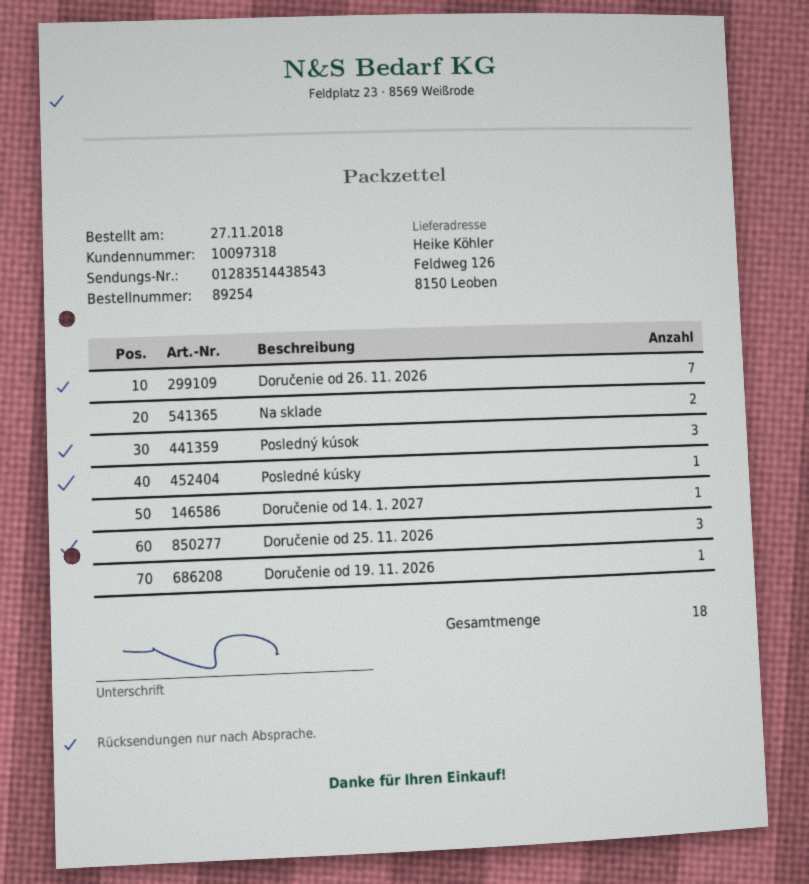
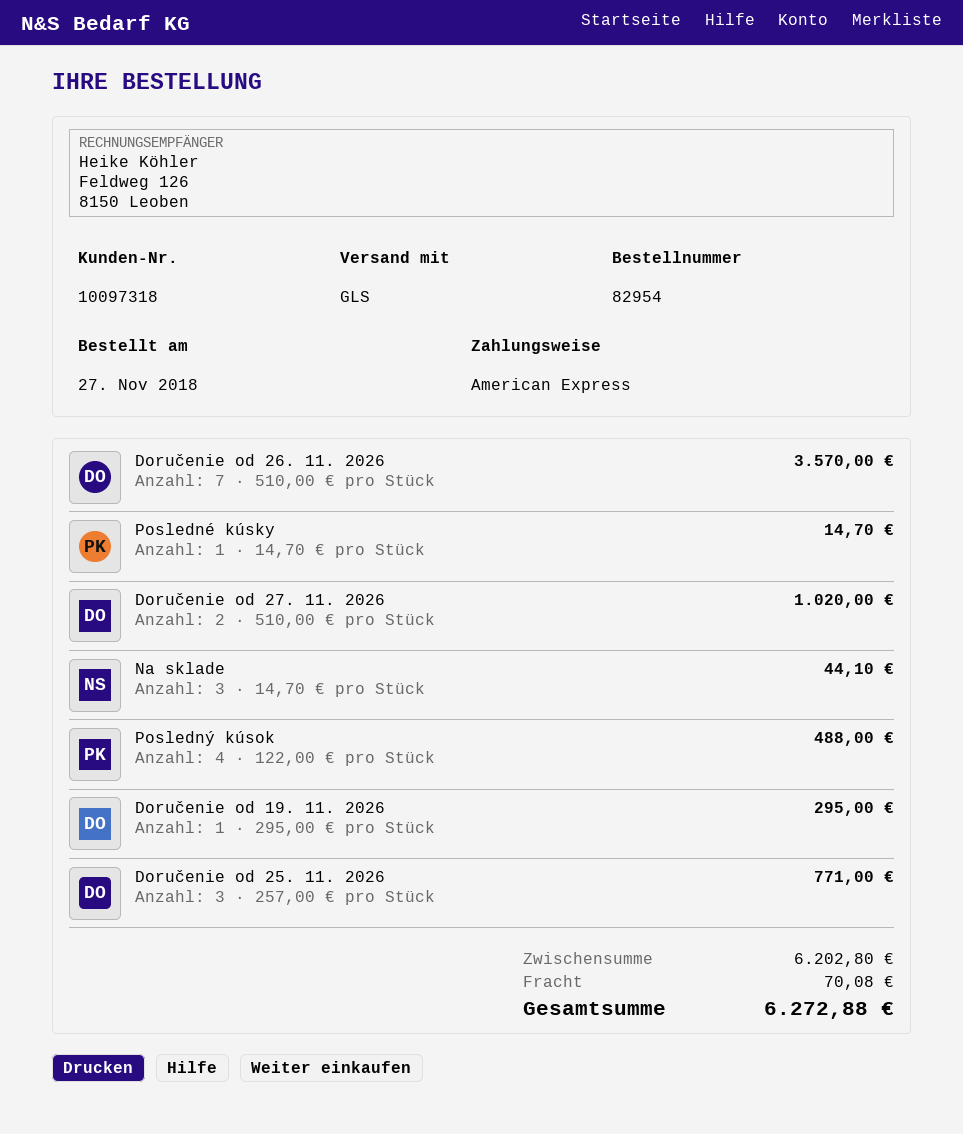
order number: 89254 -> 82954
Na sklade: 2 -> 3
Posledný kúsok: 3 -> 4
Doručenie od 14. 1. 2027: 1 -> none
Doručenie od 27. 11. 2026: none -> 2

